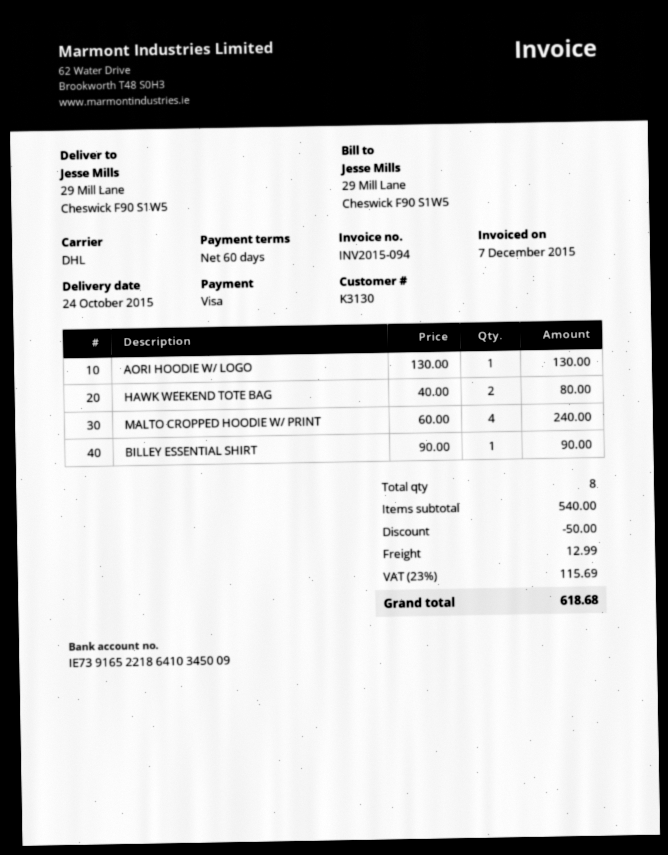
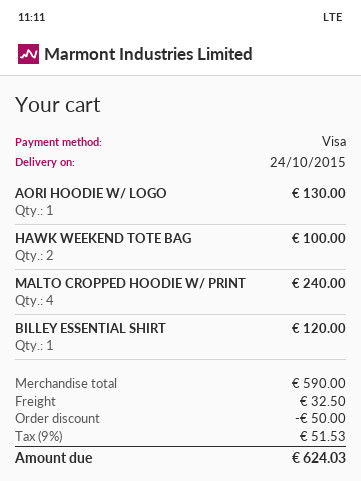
HAWK WEEKEND TOTE BAG: 2 for 80.00 -> 2 for 100.00
BILLEY ESSENTIAL SHIRT: 1 for 90.00 -> 1 for 120.00
subtotal: 540.00 -> 590.00
shipping: 12.99 -> 32.50
tax: 23% = 115.69 -> 9% = 51.53
total: 618.68 -> 624.03

